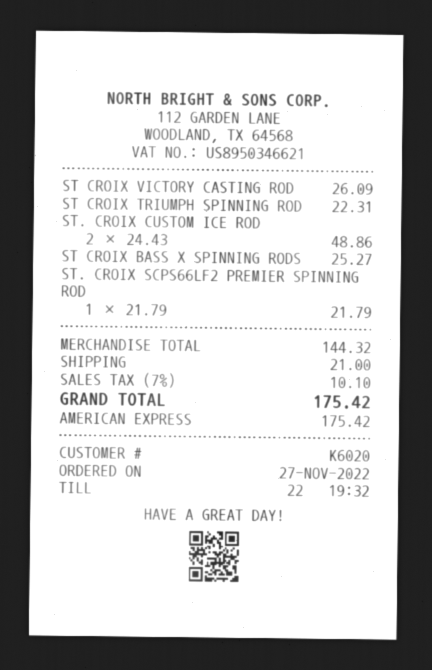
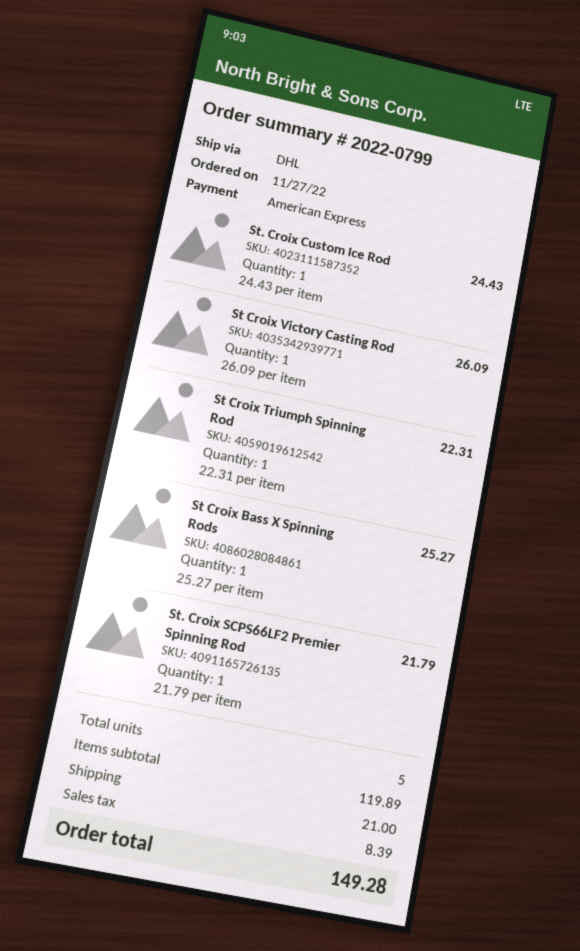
ST. CROIX CUSTOM ICE ROD: 2 x 24.43 = 48.86 -> 1 x 24.43 = 24.43
subtotal: 144.32 -> 119.89
tax: 10.10 -> 8.39
total: 175.42 -> 149.28

